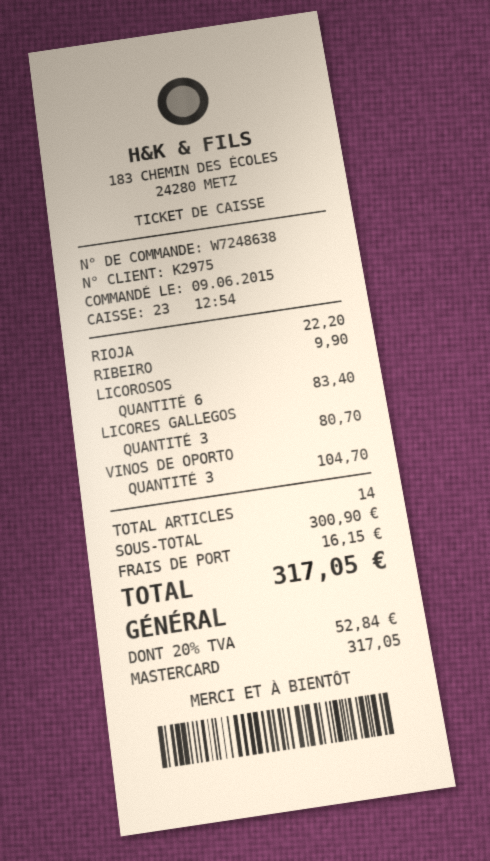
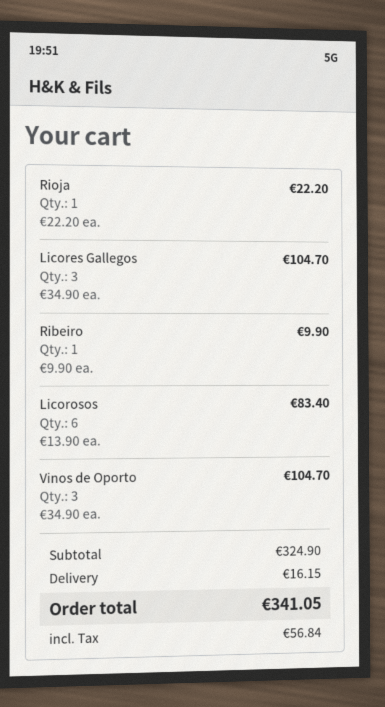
LICORES GALLEGOS: 3 for 80.70 -> 3 for 104.70
subtotal: 300.90 -> 324.90
tax: 52.84 -> 56.84
total: 317.05 -> 341.05

